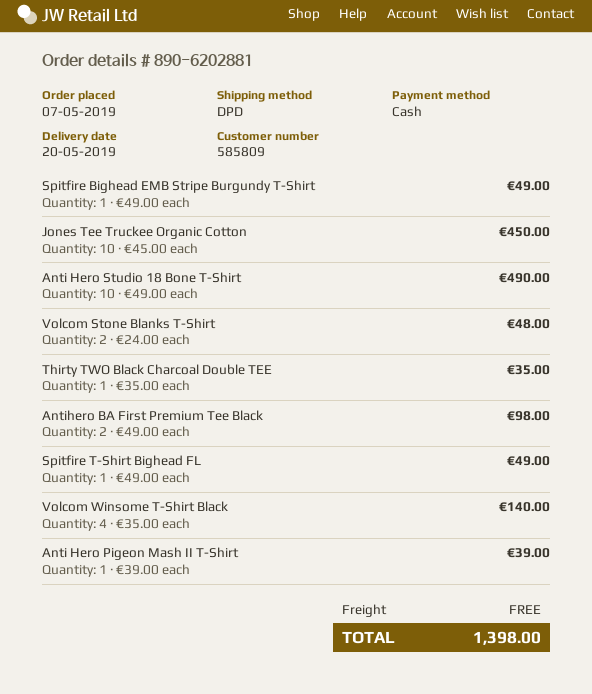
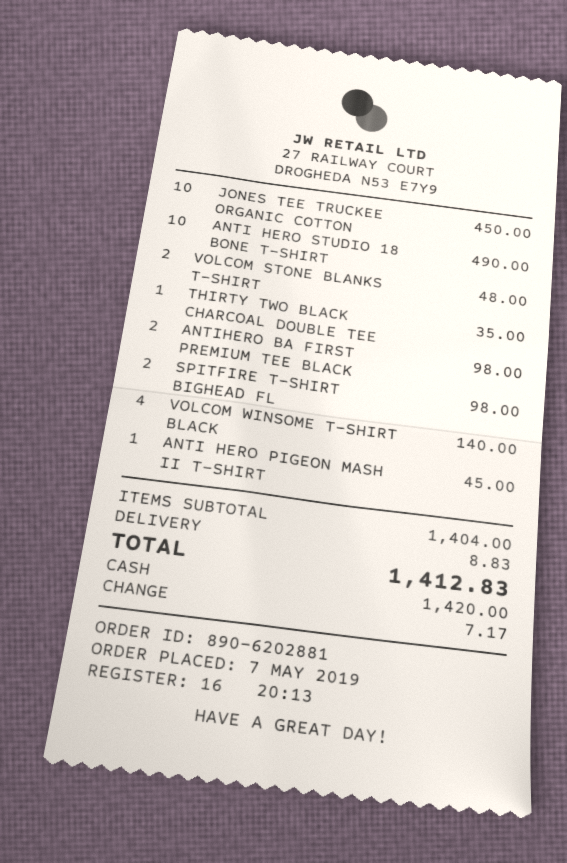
Spitfire Bighead EMB Stripe Burgundy T-Shirt: 1 for 49.00 -> none
Spitfire T-Shirt Bighead FL: 1 for 49.00 -> 2 for 98.00
Anti Hero Pigeon Mash II T-Shirt: 1 for 39.00 -> 1 for 45.00
shipping: 0.00 -> 8.83
total: 1398.00 -> 1412.83

